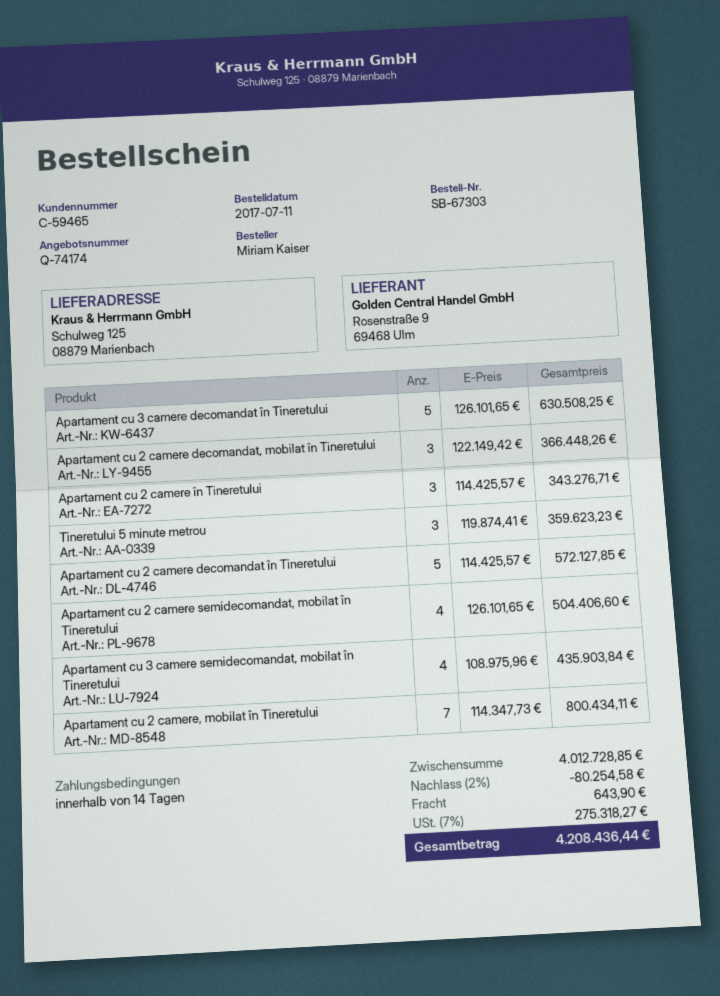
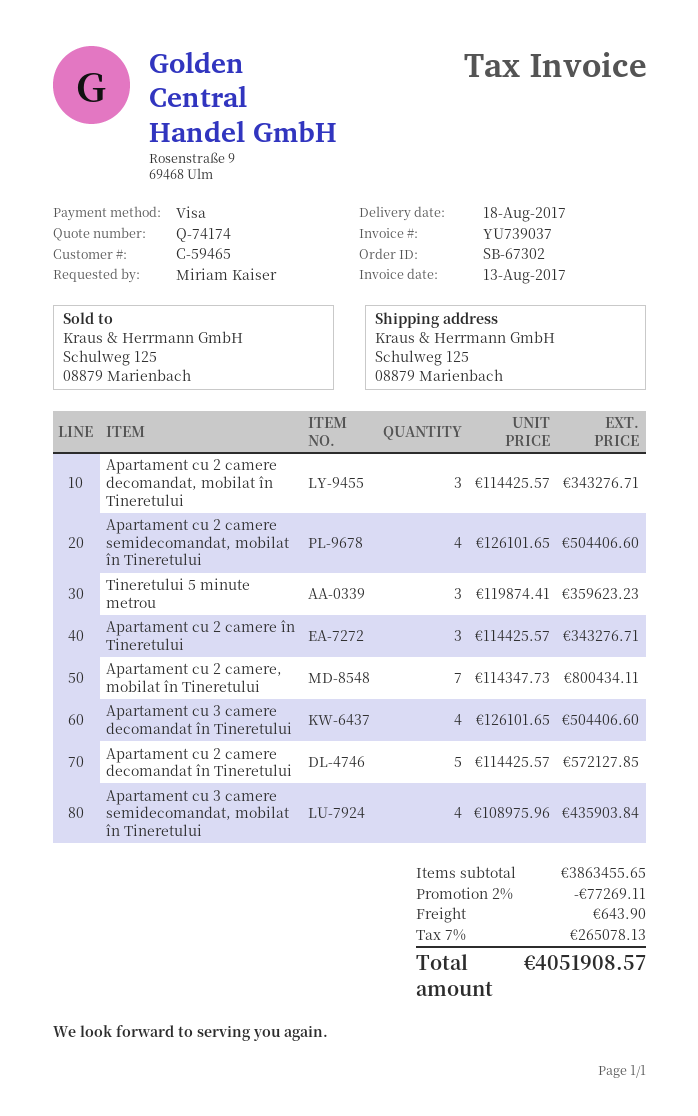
order number: SB-67303 -> SB-67302
Apartament cu 3 camere decomandat în Tineretului: 5 x 126101.65 = 630508.25 -> 4 x 126101.65 = 504406.60
Apartament cu 2 camere decomandat, mobilat în Tineretului: 3 x 122149.42 = 366448.26 -> 3 x 114425.57 = 343276.71
subtotal: 4012728.85 -> 3863455.65
discount: 2% = 80254.58 -> 2% = 77269.11
tax: 7% = 275318.27 -> 7% = 265078.13
total: 4208436.44 -> 4051908.57

